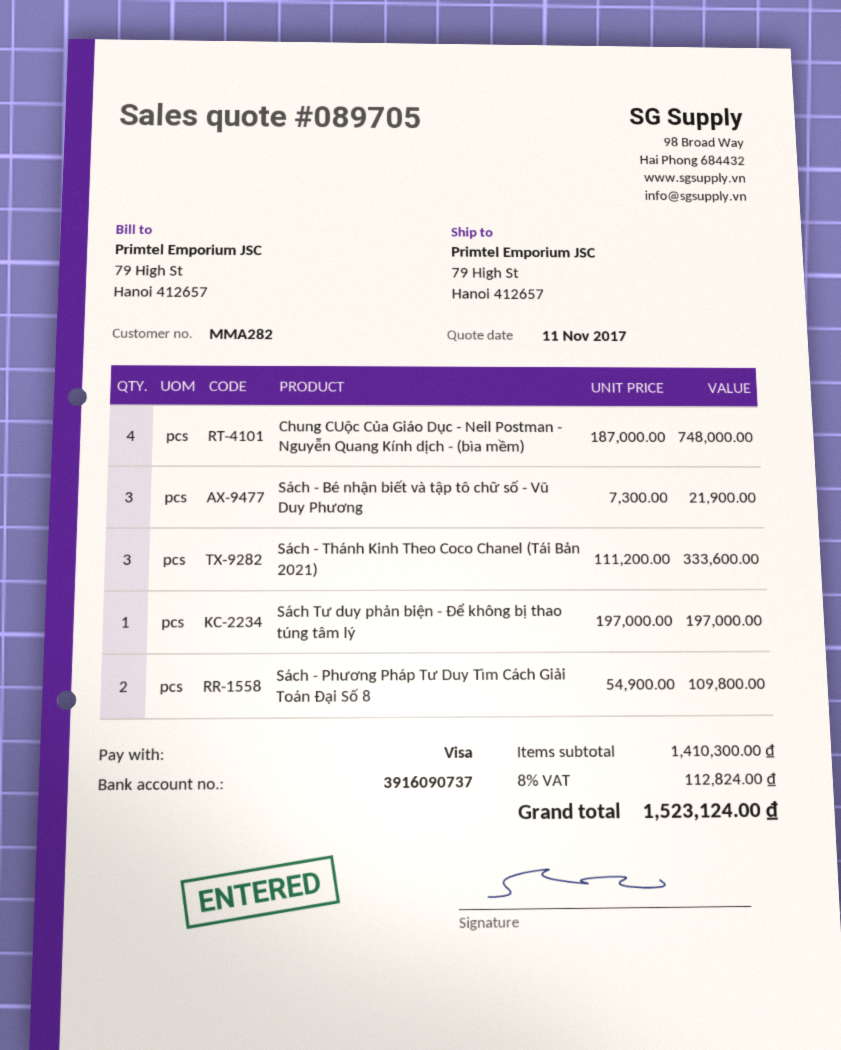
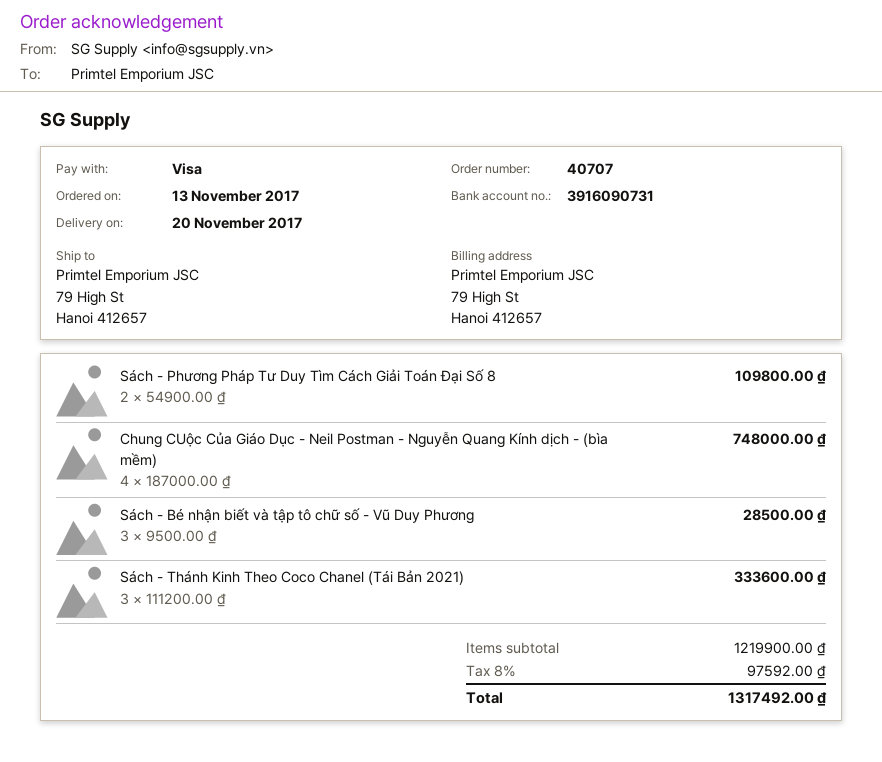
bank account: 3916090737 -> 3916090731
Sách - Bé nhận biết và tập tô chữ số - Vũ Duy Phương: 3 x 7300.00 = 21900.00 -> 3 x 9500.00 = 28500.00
Sách Tư duy phản biện - Để không bị thao túng tâm lý: 1 x 197000.00 = 197000.00 -> none
subtotal: 1410300.00 -> 1219900.00
tax: 8% = 112824.00 -> 8% = 97592.00
total: 1523124.00 -> 1317492.00

